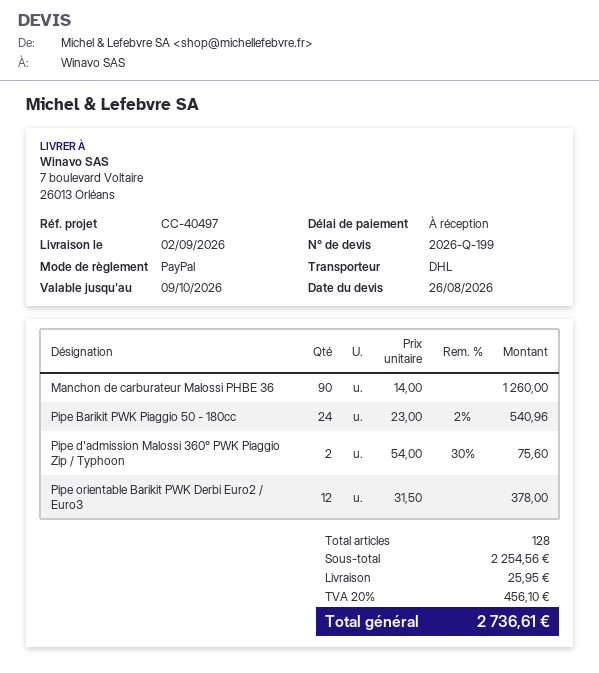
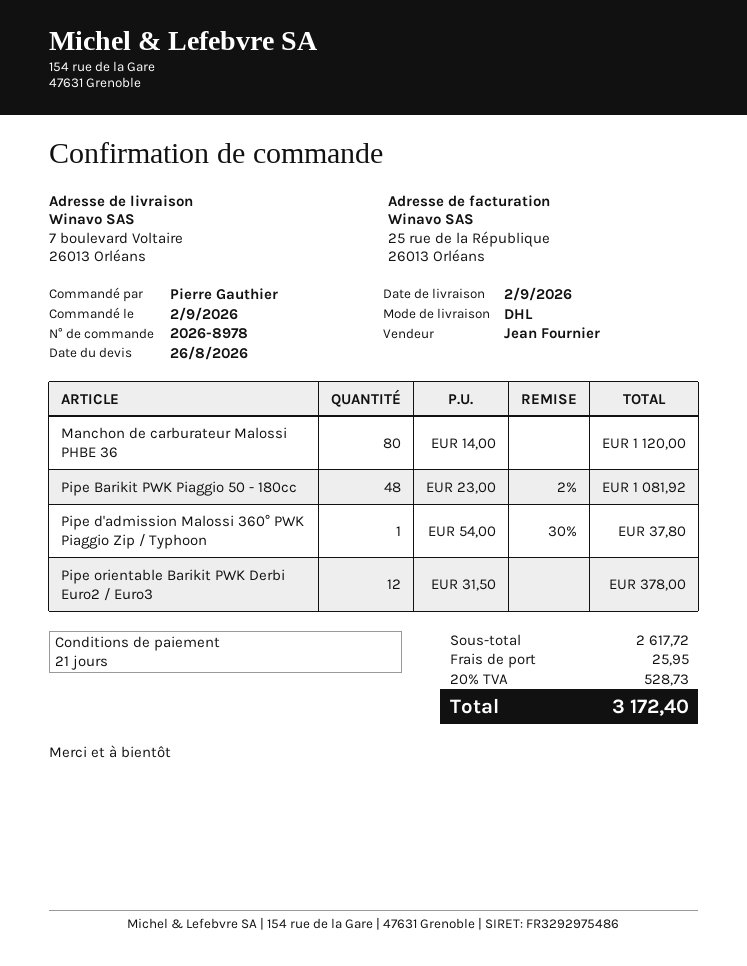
payment terms: on receipt -> 21 days
Manchon de carburateur Malossi PHBE 36: 90 x 14.00 = 1260.00 -> 80 x 14.00 = 1120.00
Pipe Barikit PWK Piaggio 50 - 180cc: 24 x 23.00 - 2% = 540.96 -> 48 x 23.00 - 2% = 1081.92
Pipe d'admission Malossi 360° PWK Piaggio Zip / Typhoon: 2 x 54.00 - 30% = 75.60 -> 1 x 54.00 - 30% = 37.80
subtotal: 2254.56 -> 2617.72
tax: 20% = 456.10 -> 20% = 528.73
total: 2736.61 -> 3172.40

